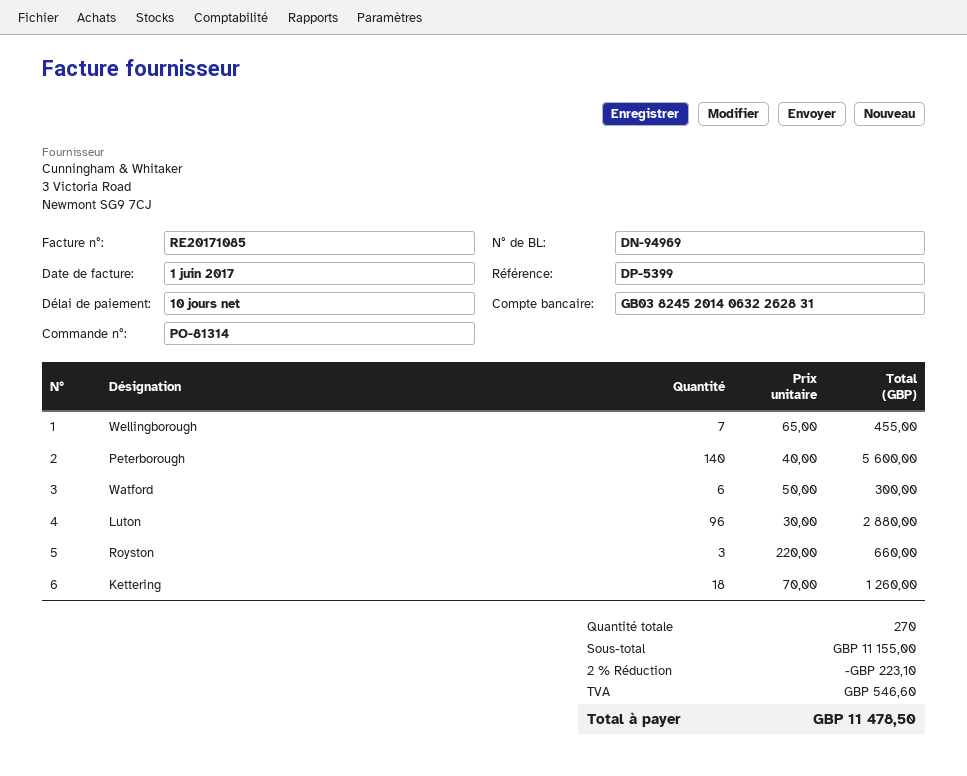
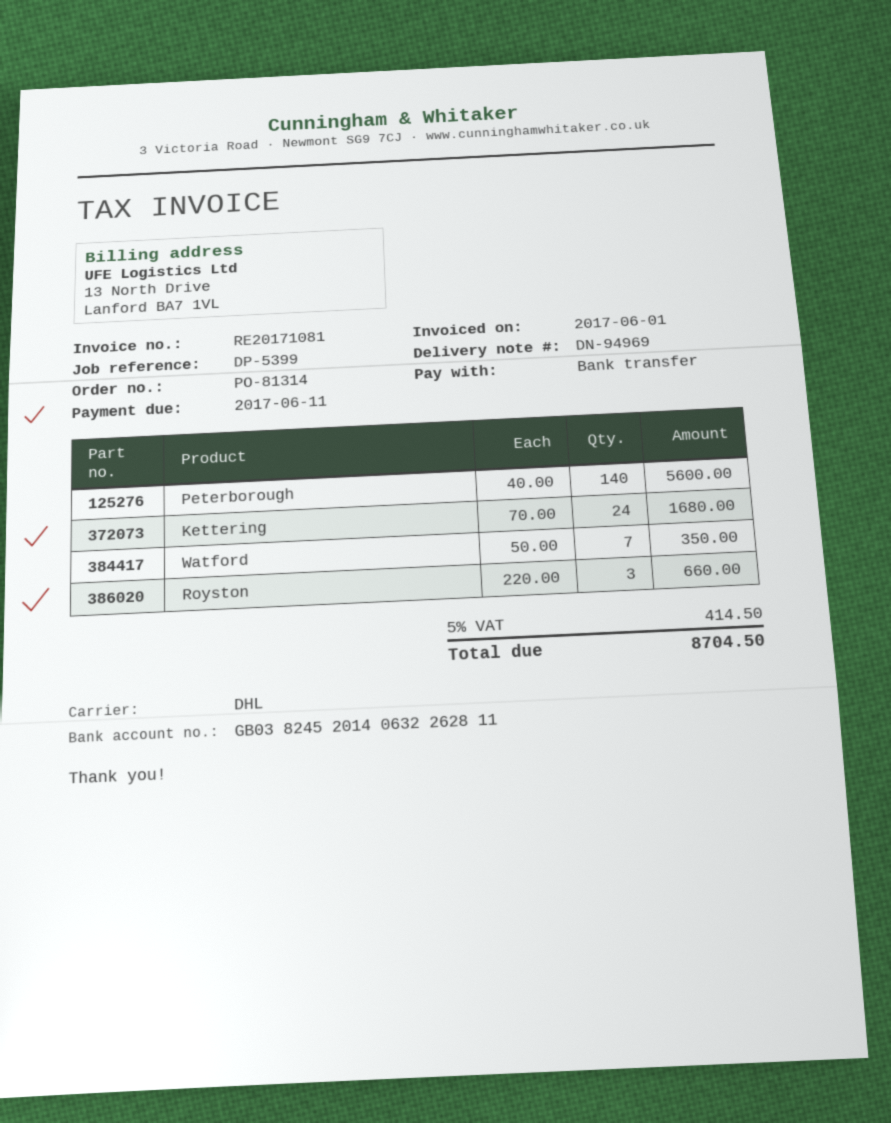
invoice number: RE20171085 -> RE20171081
bank account: GB03824520140632262831 -> GB03824520140632262811
Wellingborough: 7 x 65.00 = 455.00 -> none
Watford: 6 x 50.00 = 300.00 -> 7 x 50.00 = 350.00
Luton: 96 x 30.00 = 2880.00 -> none
Kettering: 18 x 70.00 = 1260.00 -> 24 x 70.00 = 1680.00
discount: 2% = 223.10 -> none
tax: 546.60 -> 414.50
total: 11478.50 -> 8704.50

